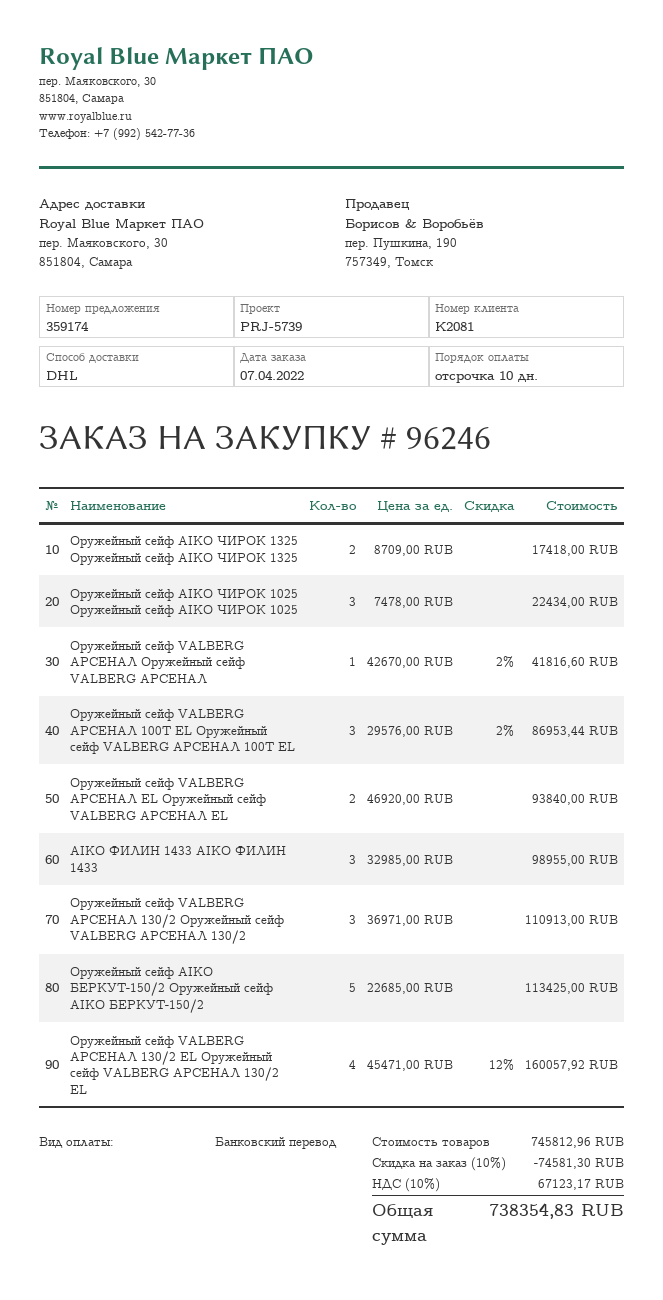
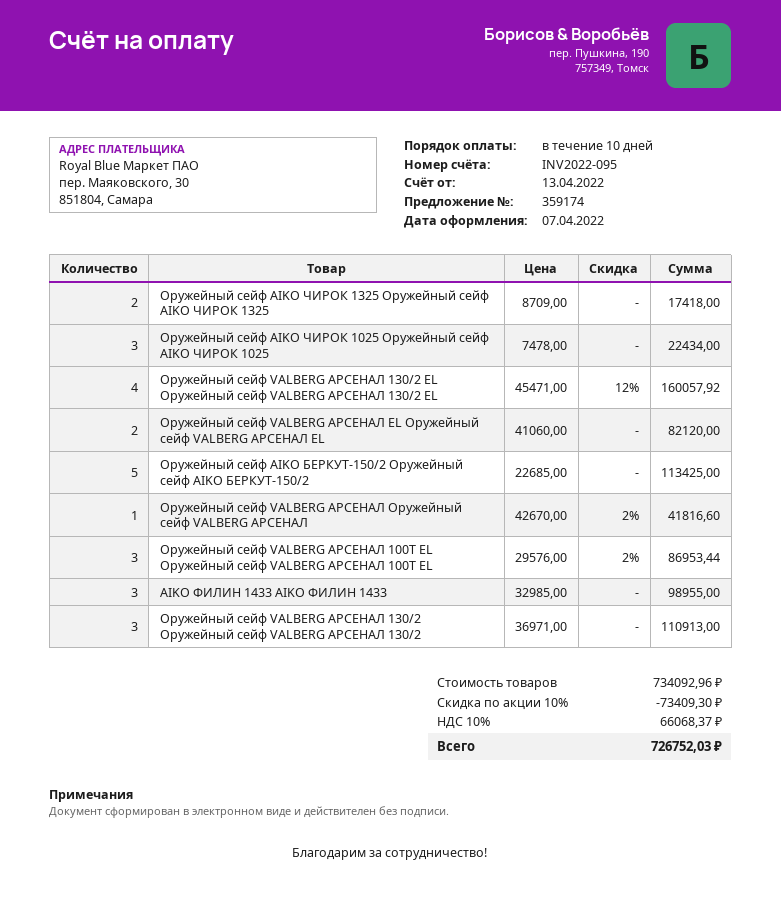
Оружейный сейф VALBERG АРСЕНАЛ EL Оружейный сейф VALBERG АРСЕНАЛ EL: 2 x 46920.00 = 93840.00 -> 2 x 41060.00 = 82120.00
subtotal: 745812.96 -> 734092.96
discount: 10% = 74581.30 -> 10% = 73409.30
tax: 10% = 67123.17 -> 10% = 66068.37
total: 738354.83 -> 726752.03

